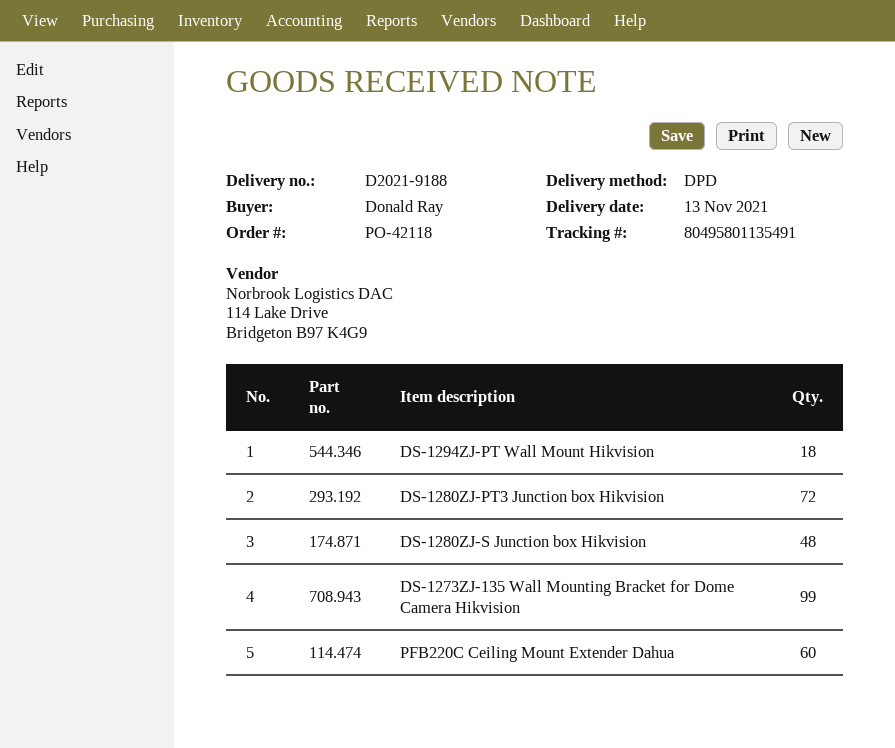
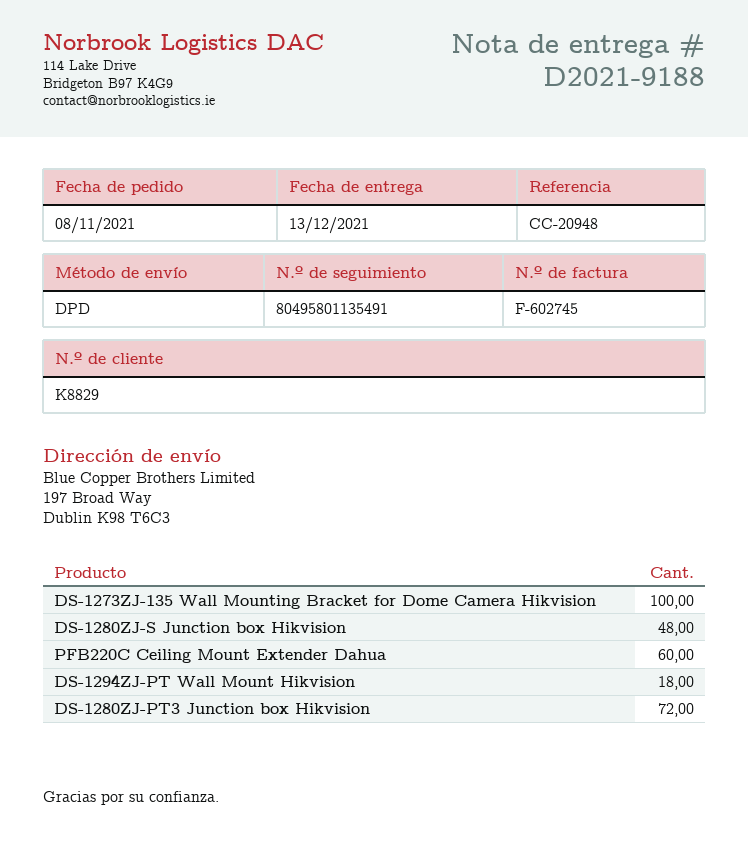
delivery date: 2021-11-13 -> 2021-12-13
DS-1273ZJ-135 Wall Mounting Bracket for Dome Camera Hikvision: 99 -> 100

